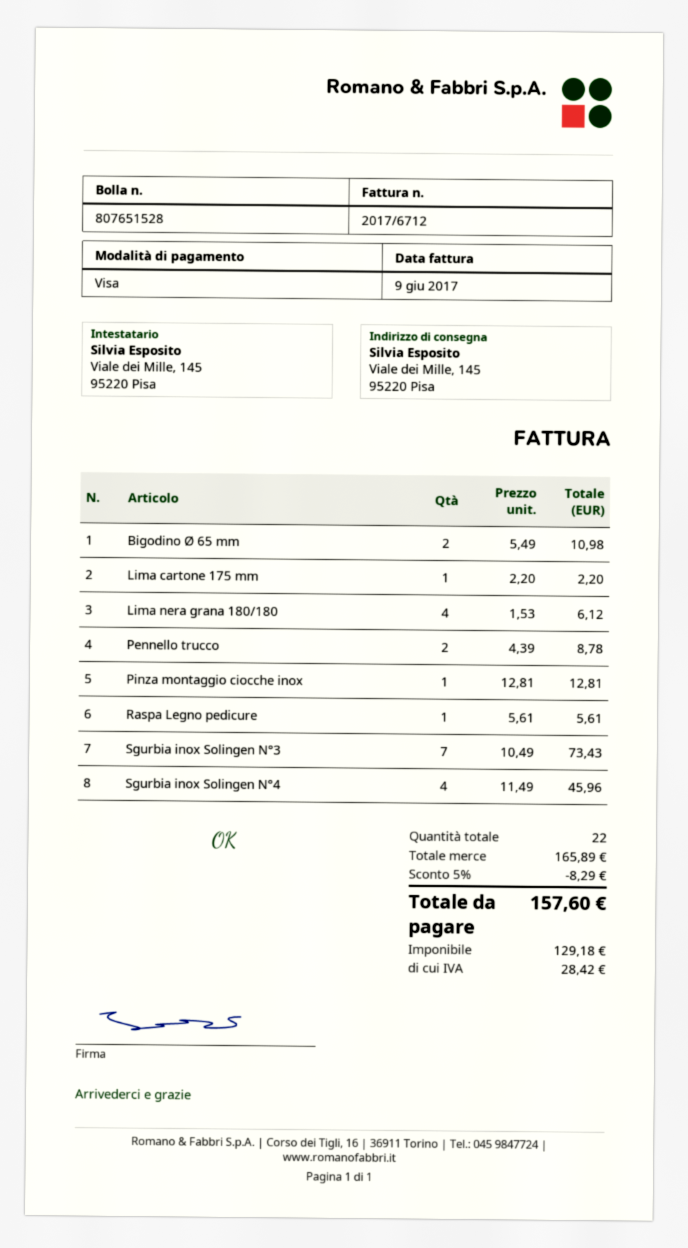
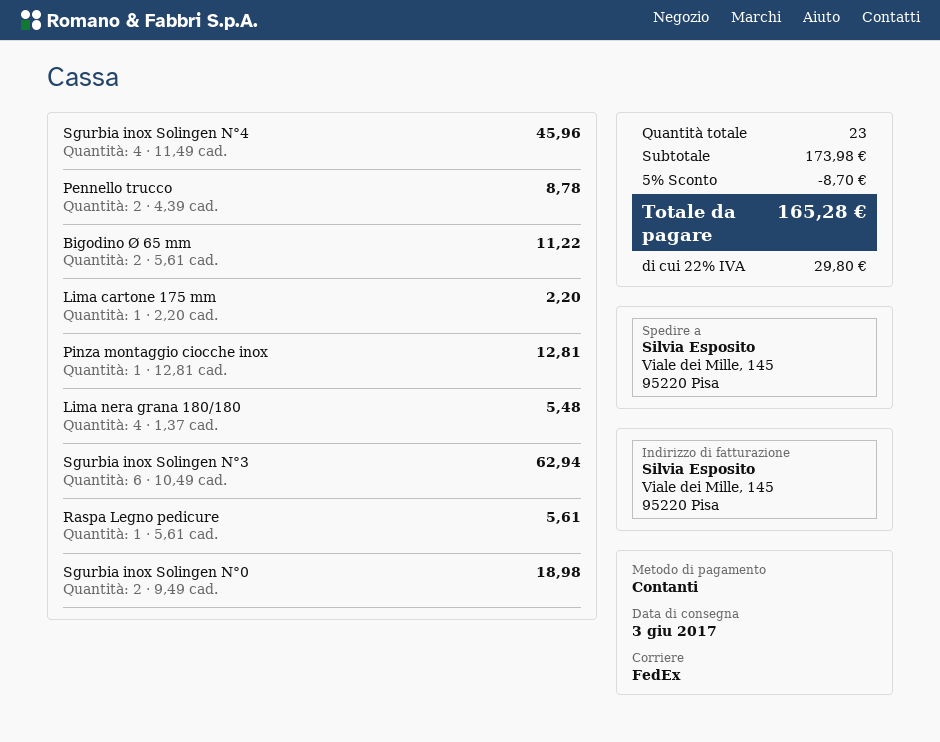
payment method: Visa -> cash
Bigodino Ø 65 mm: 2 x 5.49 = 10.98 -> 2 x 5.61 = 11.22
Lima nera grana 180/180: 4 x 1.53 = 6.12 -> 4 x 1.37 = 5.48
Sgurbia inox Solingen N°3: 7 x 10.49 = 73.43 -> 6 x 10.49 = 62.94
Sgurbia inox Solingen N°0: none -> 2 x 9.49 = 18.98
total quantity: 22 -> 23
subtotal: 165.89 -> 173.98
discount: 5% = 8.29 -> 5% = 8.70
tax: 28.42 -> 29.80
total: 157.60 -> 165.28

